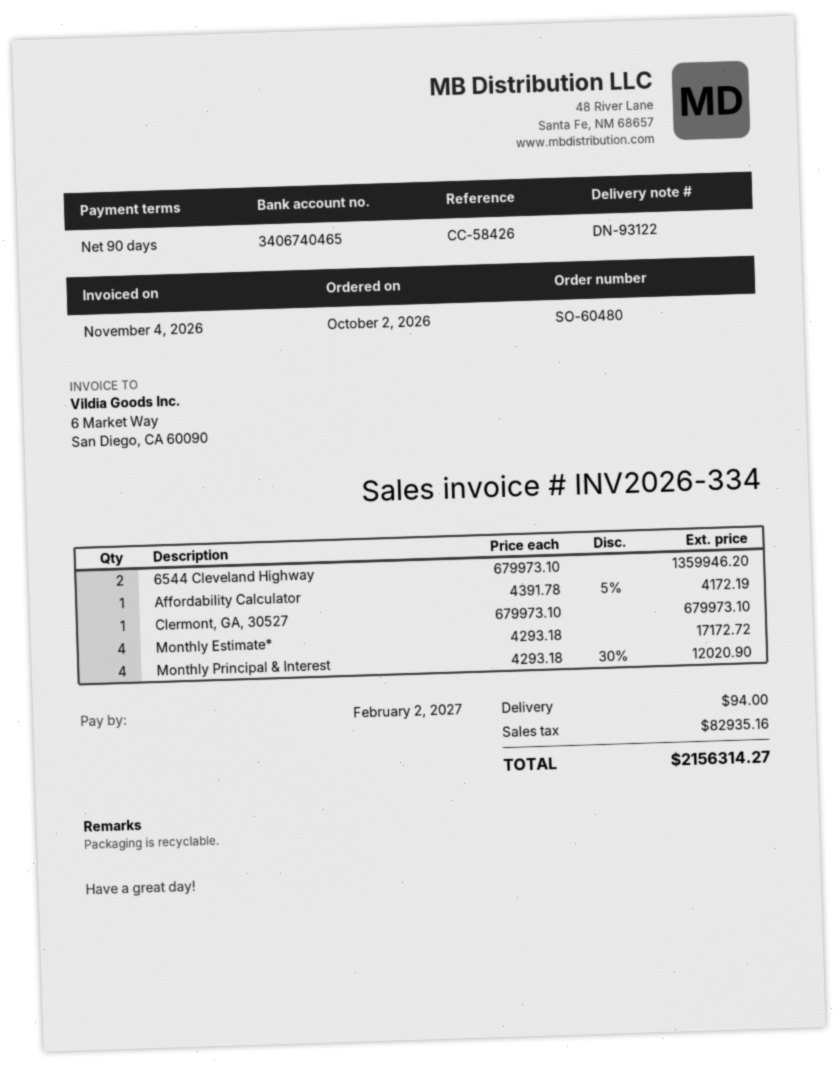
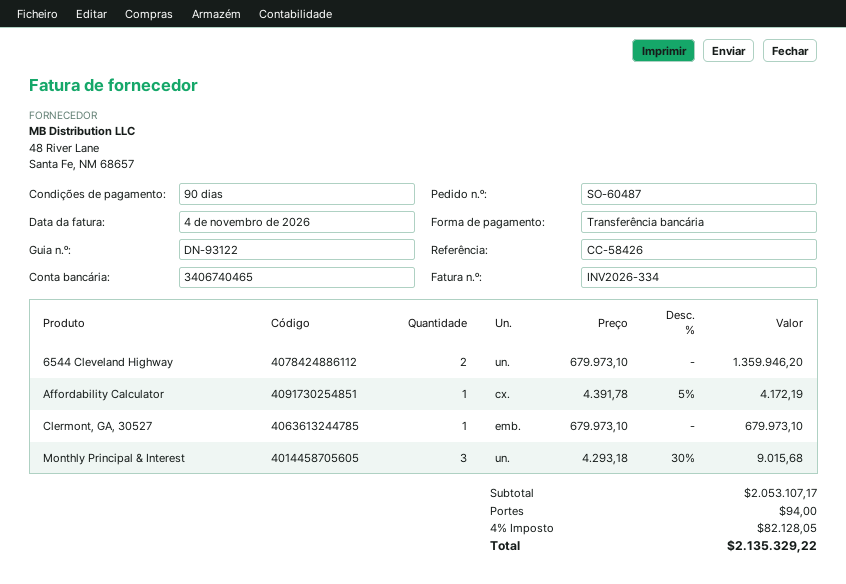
order number: SO-60480 -> SO-60487
Monthly Estimate*: 4 x 4293.18 = 17172.72 -> none
Monthly Principal & Interest: 4 x 4293.18 - 30% = 12020.90 -> 3 x 4293.18 - 30% = 9015.68
tax: 82935.16 -> 82128.05
total: 2156314.27 -> 2135329.22

